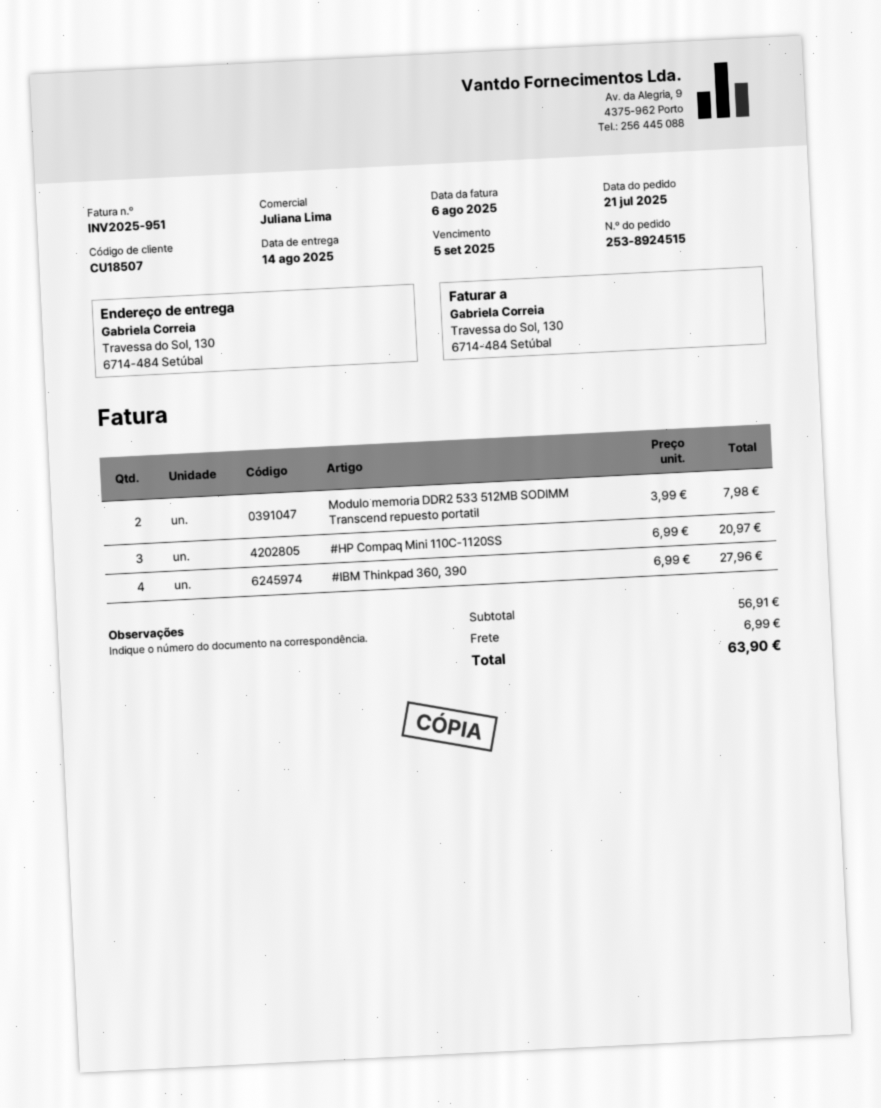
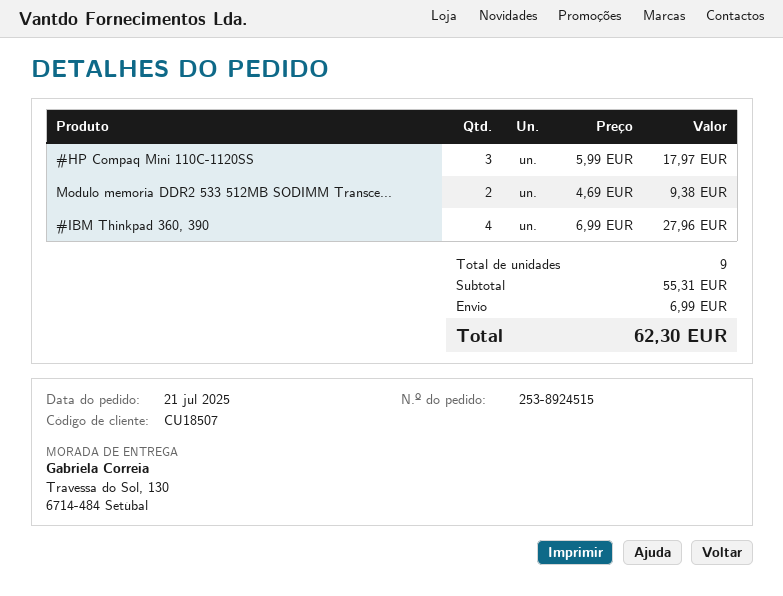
Modulo memoria DDR2 533 512MB SODIMM Transcend repuesto portatil: 2 x 3.99 = 7.98 -> 2 x 4.69 = 9.38
#HP Compaq Mini 110C-1120SS: 3 x 6.99 = 20.97 -> 3 x 5.99 = 17.97
subtotal: 56.91 -> 55.31
total: 63.90 -> 62.30

